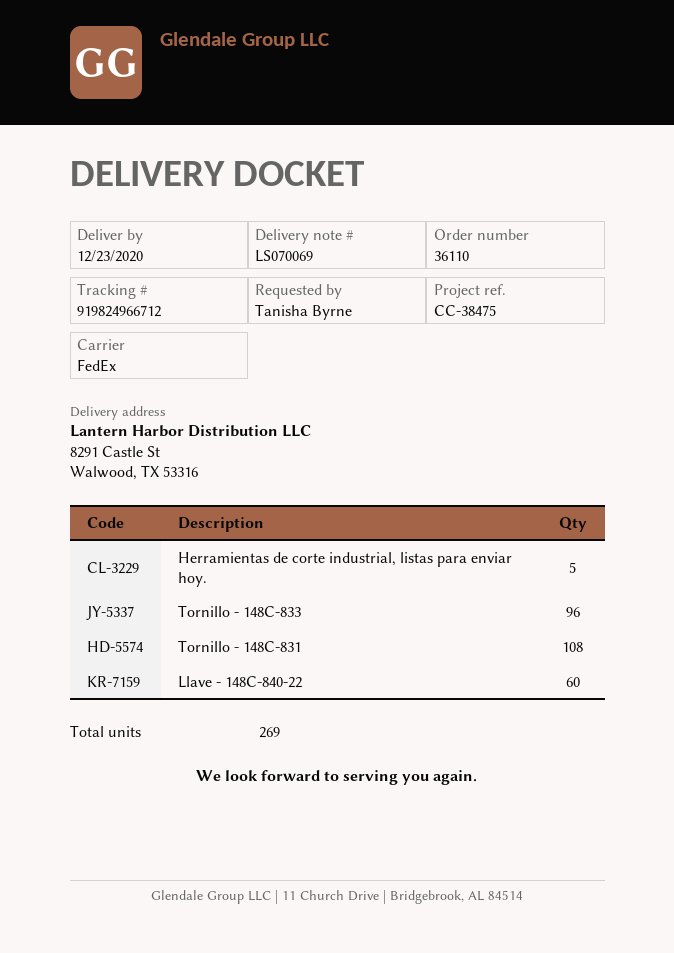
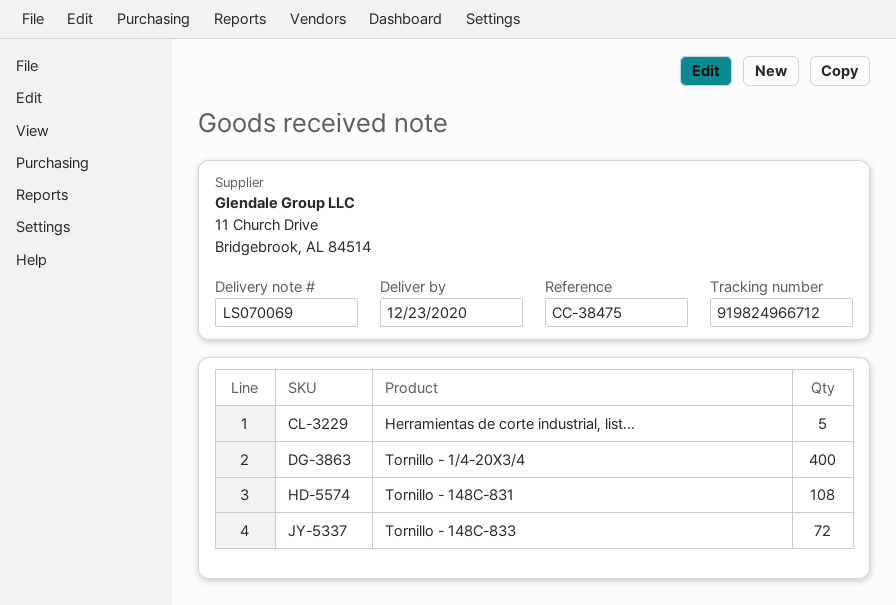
Tornillo - 148C-833: 96 -> 72
Llave - 148C-840-22: 60 -> none
Tornillo - 1/4-20X3/4: none -> 400

